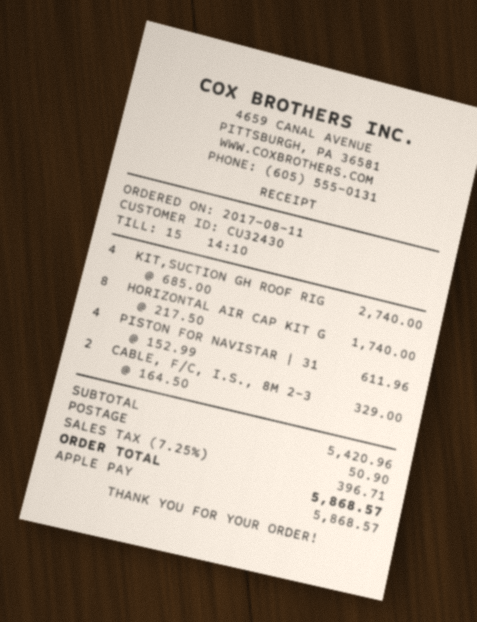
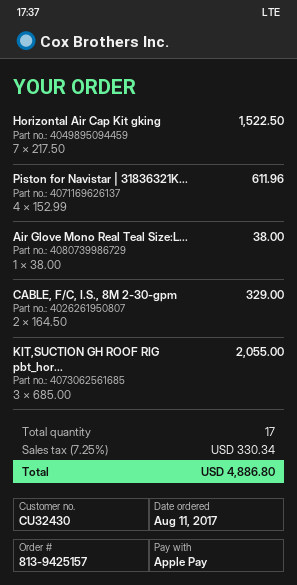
KIT,SUCTION GH ROOF RIG: 4 x 685.00 = 2740.00 -> 3 x 685.00 = 2055.00
HORIZONTAL AIR CAP KIT G: 8 x 217.50 = 1740.00 -> 7 x 217.50 = 1522.50
Air Glove Mono Real Teal Size:L...: none -> 1 x 38.00 = 38.00
shipping: 50.90 -> none
tax: 7.25% = 396.71 -> 7.25% = 330.34
total: 5868.57 -> 4886.80

